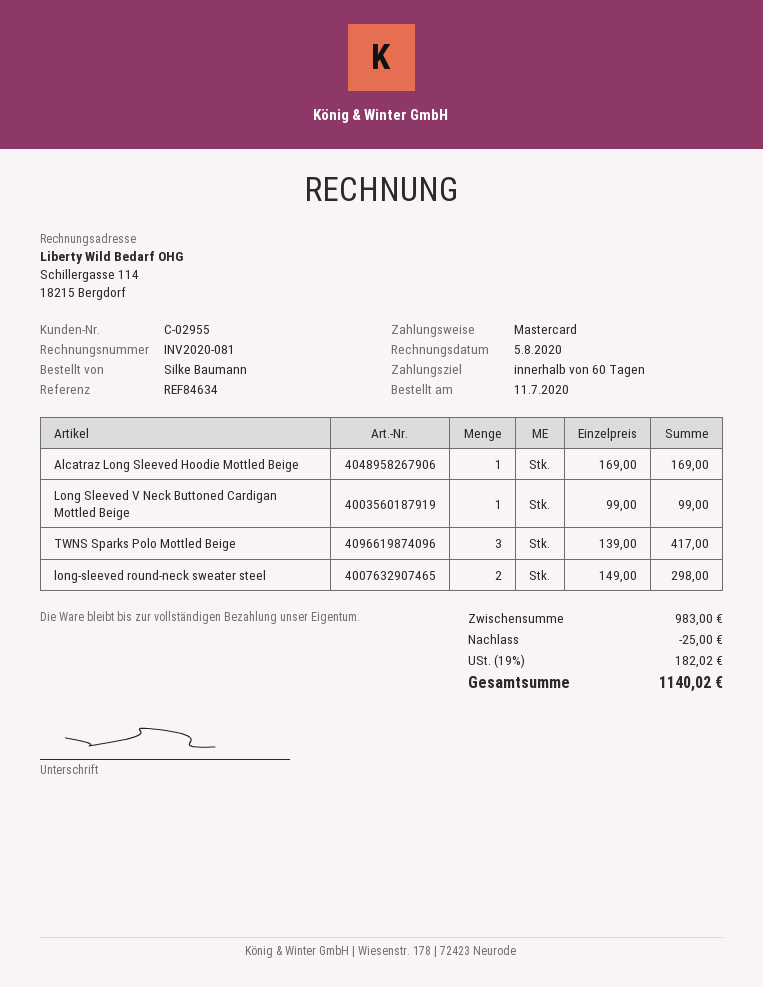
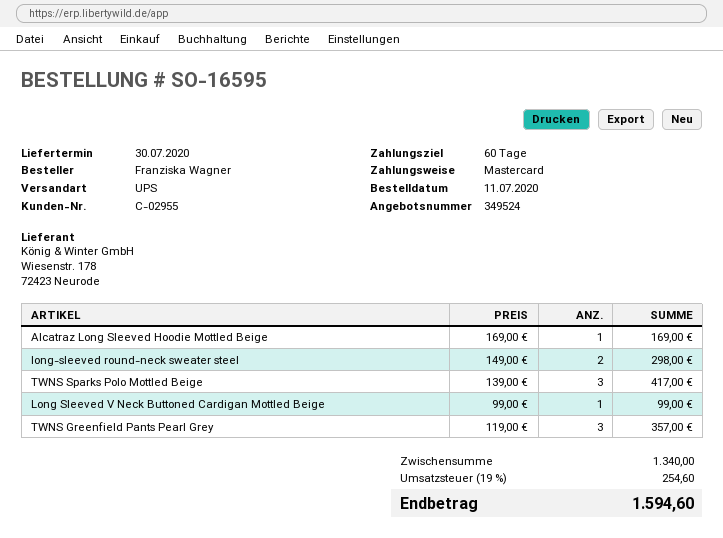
ordered by: Silke Baumann -> Franziska Wagner
TWNS Greenfield Pants Pearl Grey: none -> 3 x 119.00 = 357.00
subtotal: 983.00 -> 1340.00
discount: 25.00 -> none
tax: 19% = 182.02 -> 19% = 254.60
total: 1140.02 -> 1594.60

